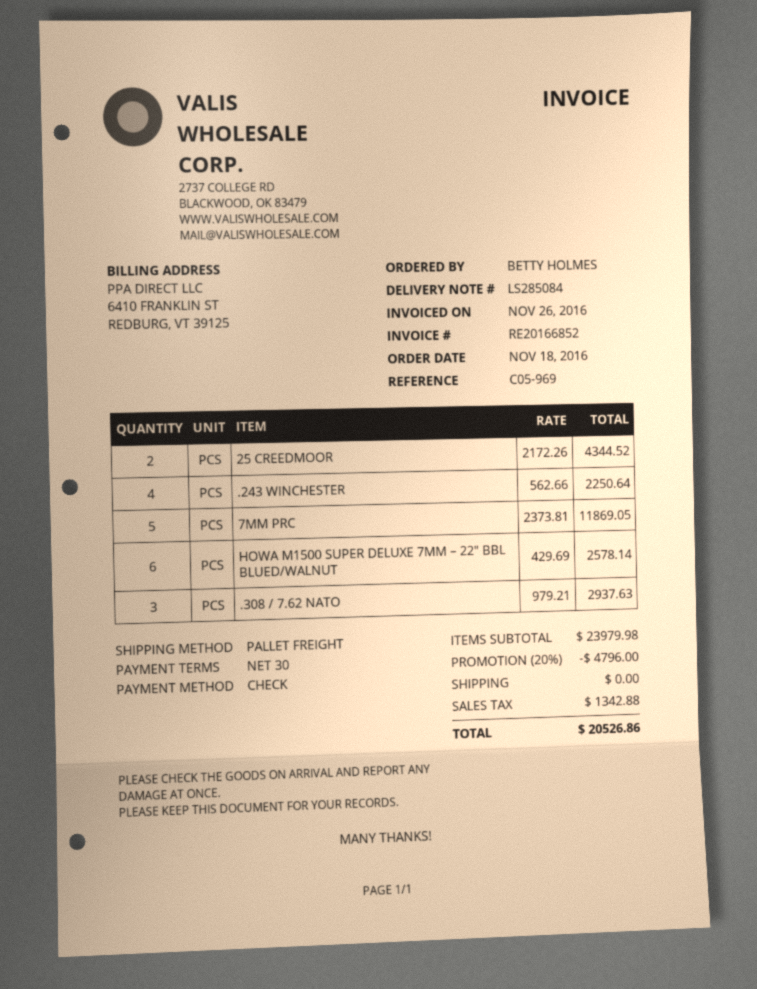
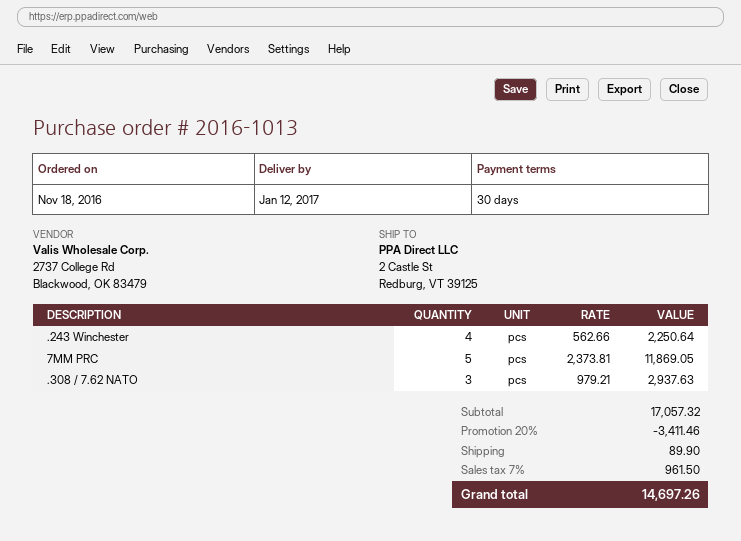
25 CREEDMOOR: 2 x 2172.26 = 4344.52 -> none
HOWA M1500 SUPER DELUXE 7MM – 22″ BBL BLUED/WALNUT: 6 x 429.69 = 2578.14 -> none
subtotal: 23979.98 -> 17057.32
discount: 20% = 4796.00 -> 20% = 3411.46
shipping: 0.00 -> 89.90
tax: 1342.88 -> 961.50
total: 20526.86 -> 14697.26

